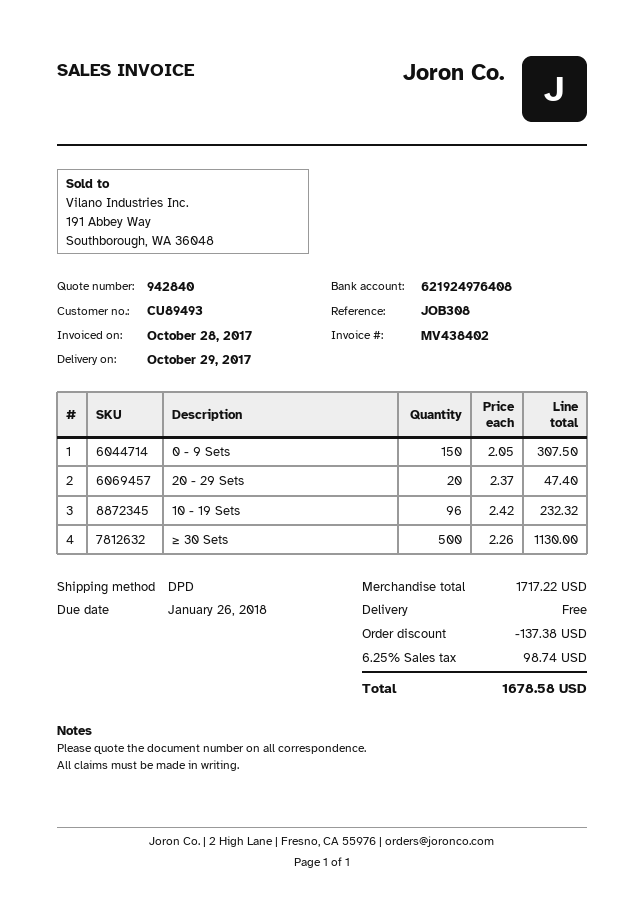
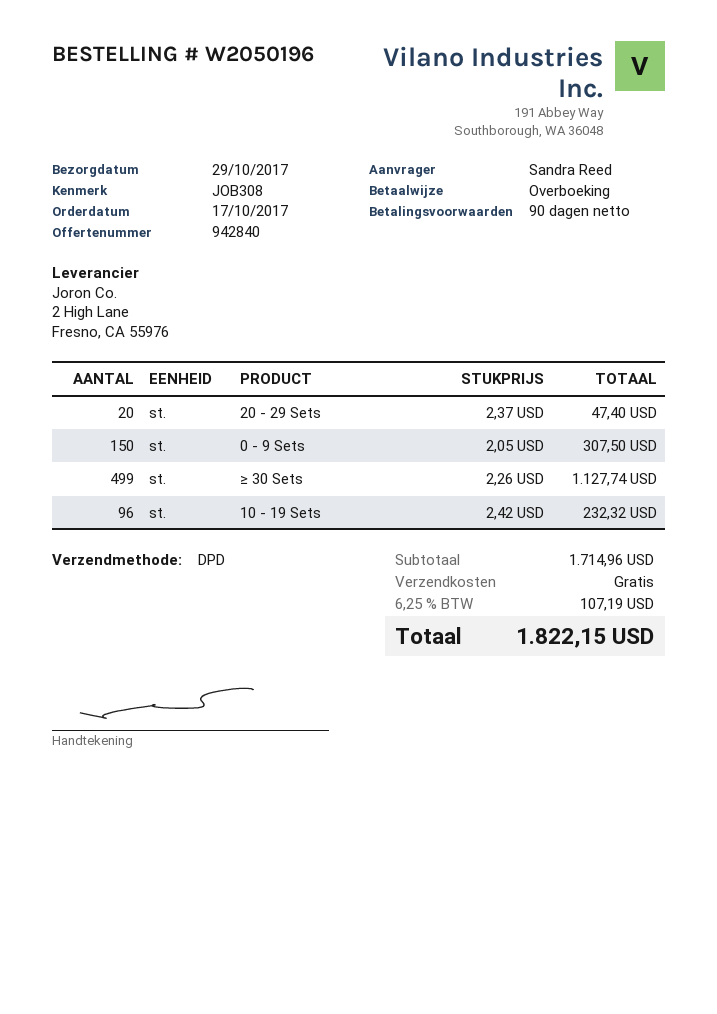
≥ 30 Sets: 500 x 2.26 = 1130.00 -> 499 x 2.26 = 1127.74
subtotal: 1717.22 -> 1714.96
discount: 137.38 -> none
tax: 6.25% = 98.74 -> 6.25% = 107.19
total: 1678.58 -> 1822.15

